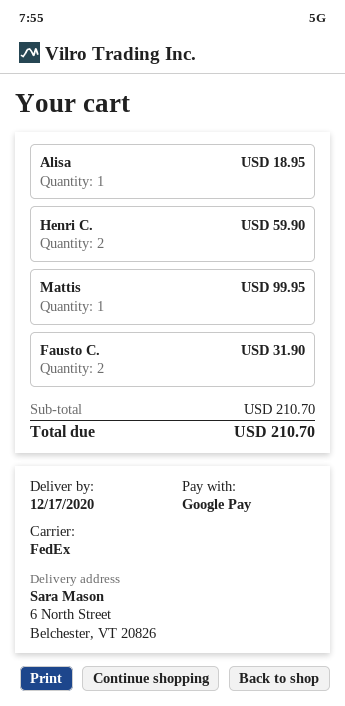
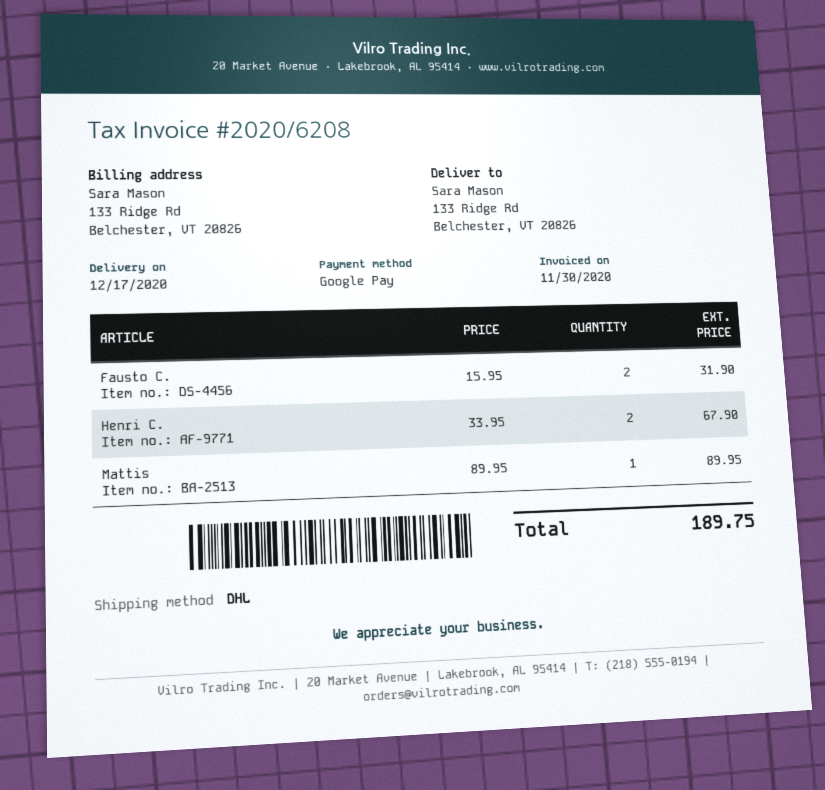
shipping method: FedEx -> DHL
ship to: 6 North Street, Belchester, VT 20826 -> 133 Ridge Rd, Belchester, VT 20826
Alisa: 1 for 18.95 -> none
Henri C.: 2 for 59.90 -> 2 for 67.90
Mattis: 1 for 99.95 -> 1 for 89.95
total: 210.70 -> 189.75

